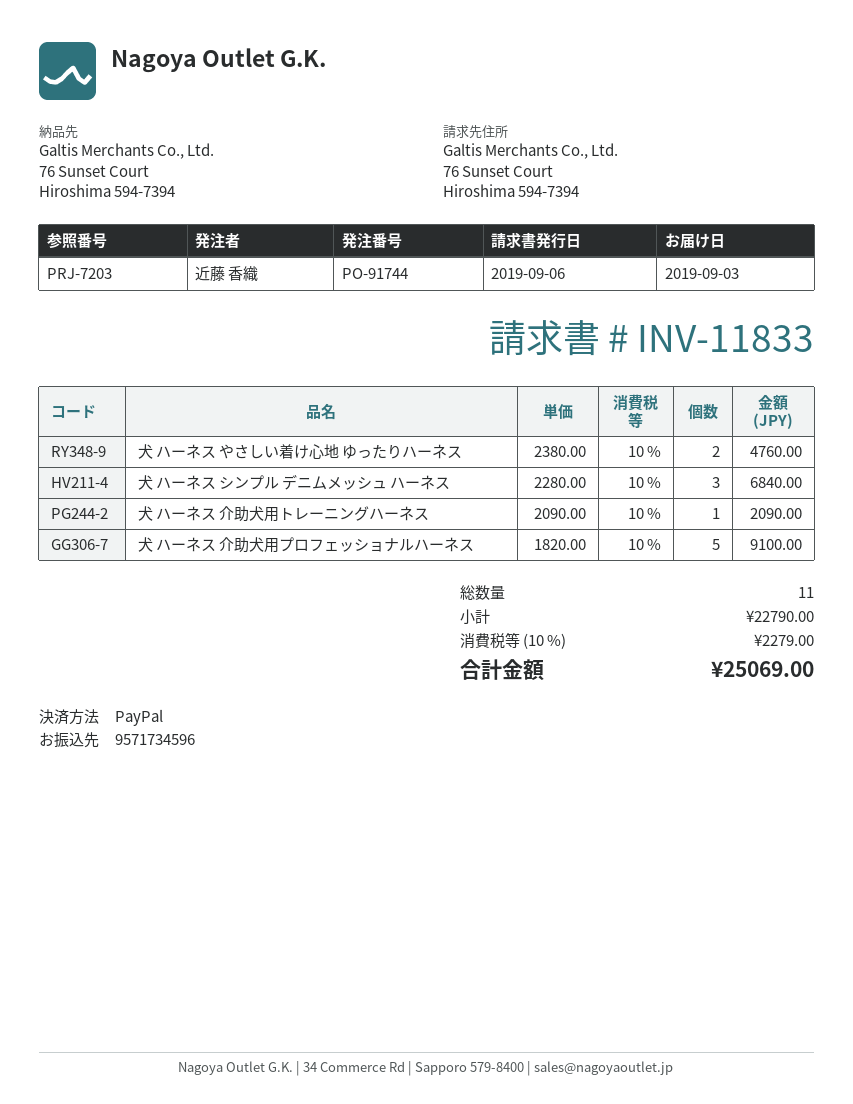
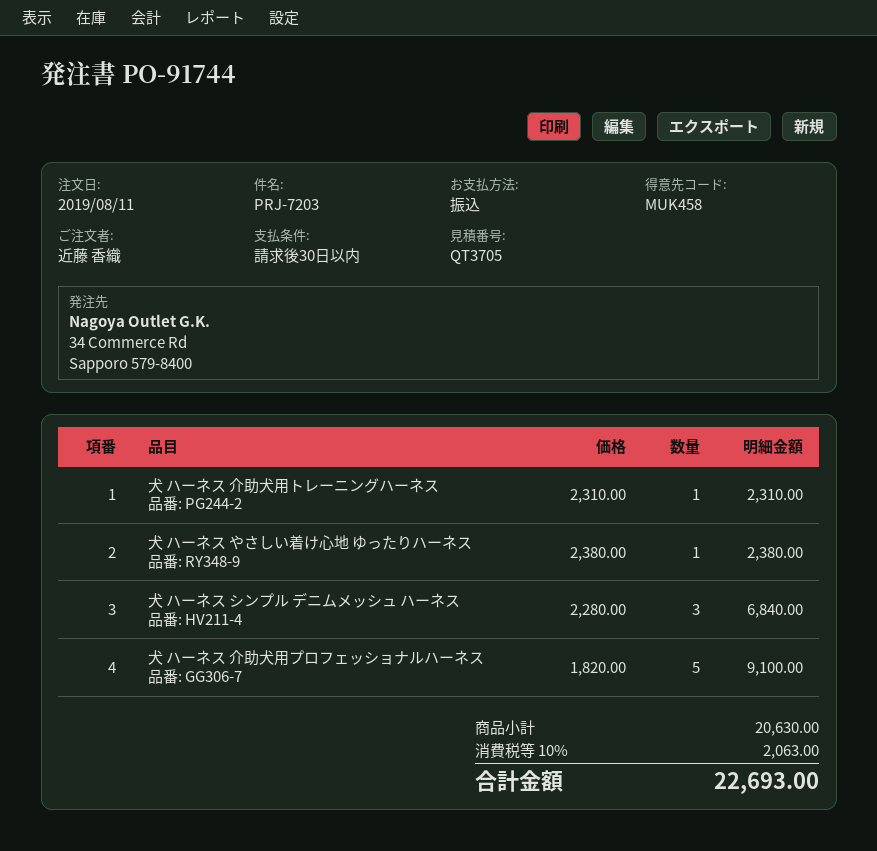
payment method: PayPal -> bank transfer
犬 ハーネス やさしい着け心地 ゆったりハーネス: 2 x 2380.00 = 4760.00 -> 1 x 2380.00 = 2380.00
犬 ハーネス 介助犬用トレーニングハーネス: 1 x 2090.00 = 2090.00 -> 1 x 2310.00 = 2310.00
subtotal: 22790.00 -> 20630.00
tax: 10% = 2279.00 -> 10% = 2063.00
total: 25069.00 -> 22693.00

